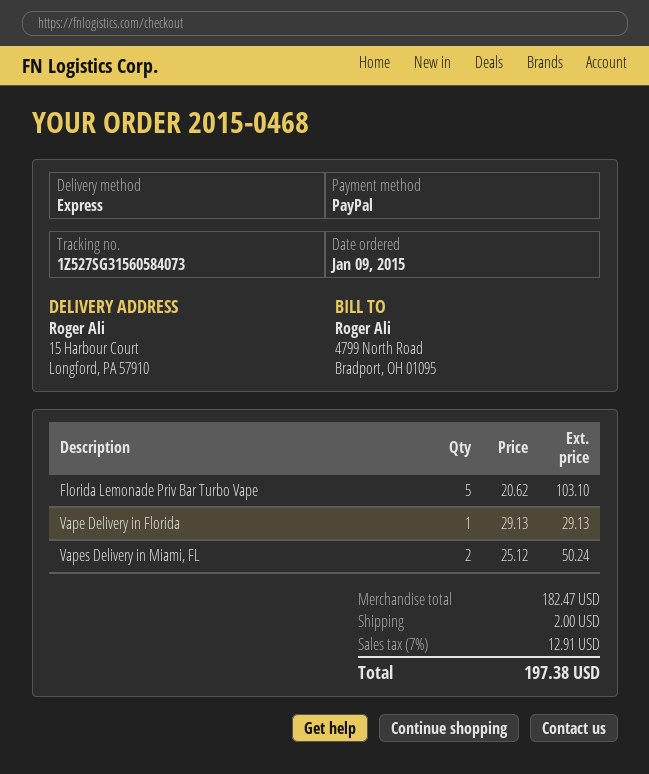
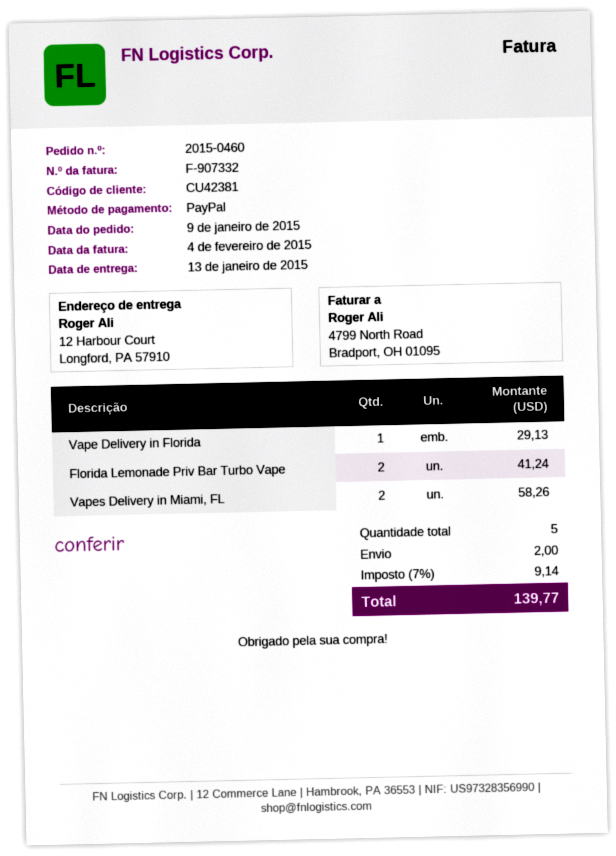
order number: 2015-0468 -> 2015-0460
ship to: 15 Harbour Court, Longford, PA 57910 -> 12 Harbour Court, Longford, PA 57910
Florida Lemonade Priv Bar Turbo Vape: 5 for 103.10 -> 2 for 41.24
Vapes Delivery in Miami, FL: 2 for 50.24 -> 2 for 58.26
tax: 7% = 12.91 -> 7% = 9.14
total: 197.38 -> 139.77

